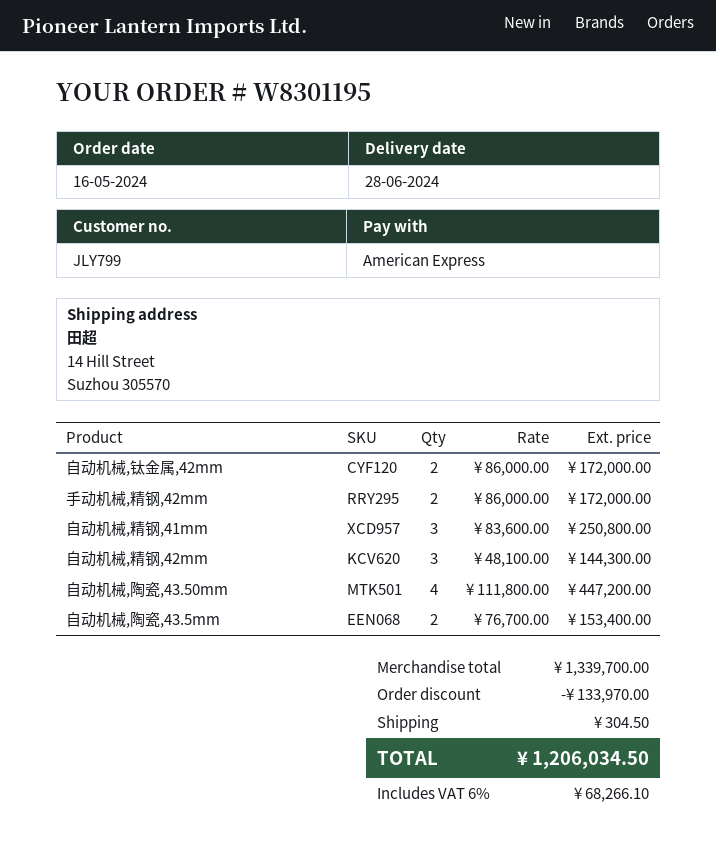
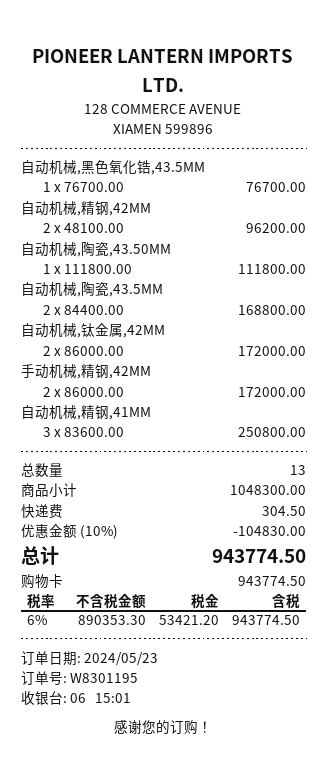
order date: 2024-05-16 -> 2024-05-23
payment method: American Express -> gift card
自动机械,精钢,42mm: 3 x 48100.00 = 144300.00 -> 2 x 48100.00 = 96200.00
自动机械,陶瓷,43.50mm: 4 x 111800.00 = 447200.00 -> 1 x 111800.00 = 111800.00
自动机械,陶瓷,43.5mm: 2 x 76700.00 = 153400.00 -> 2 x 84400.00 = 168800.00
自动机械,黑色氧化锆,43.5MM: none -> 1 x 76700.00 = 76700.00
subtotal: 1339700.00 -> 1048300.00
discount: 133970.00 -> 104830.00
tax: 6% = 68266.10 -> 6% = 53421.20
total: 1206034.50 -> 943774.50

